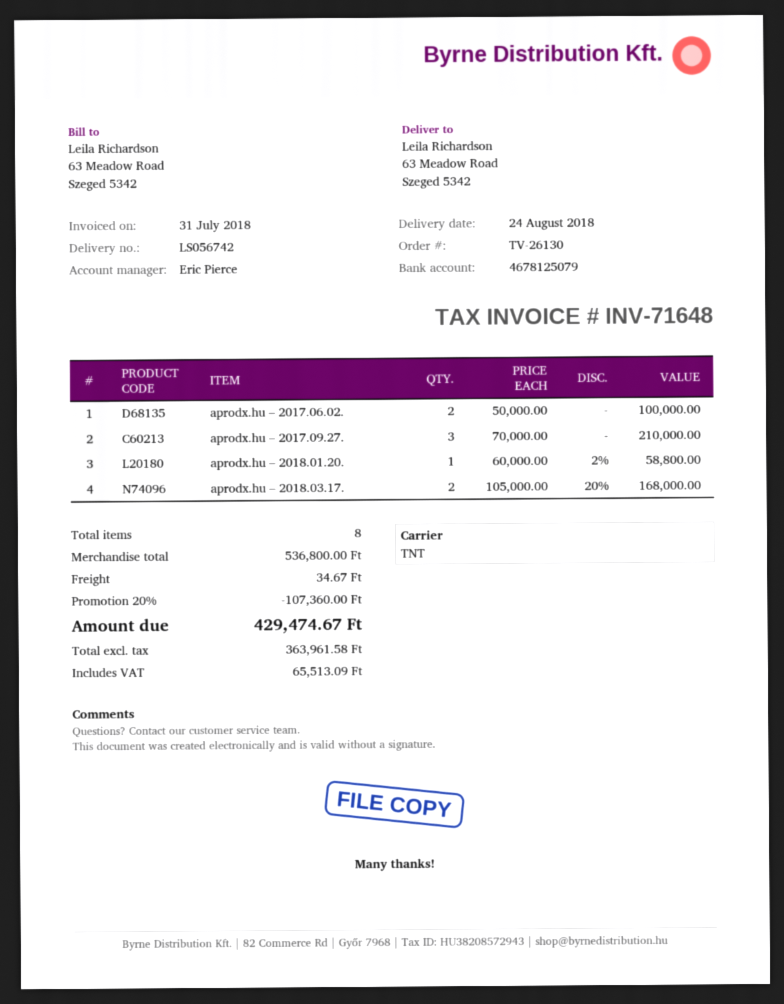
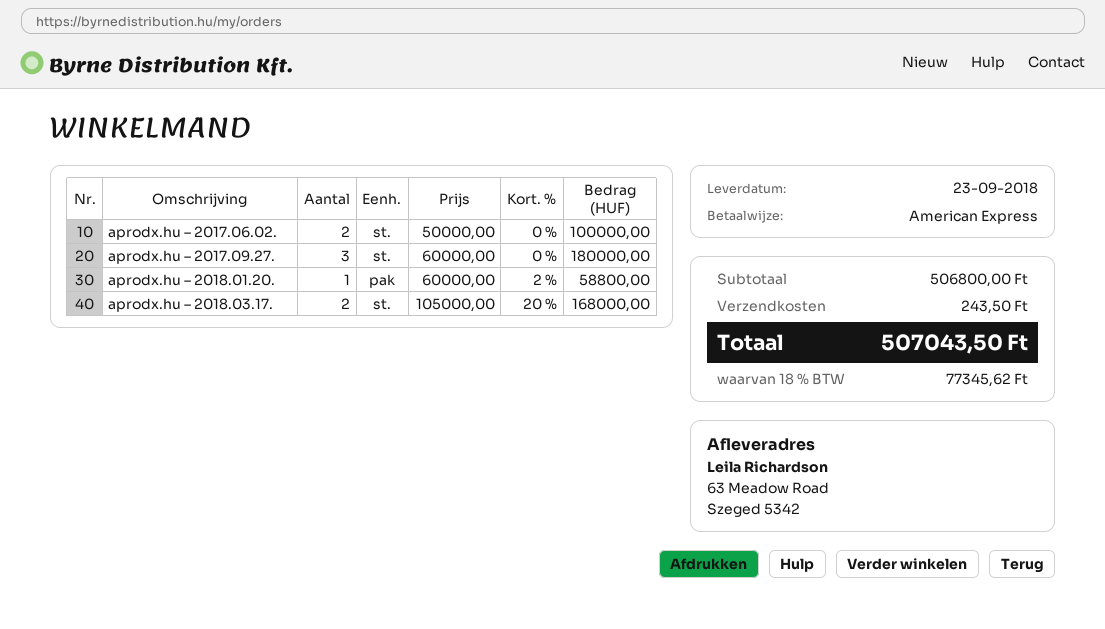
delivery date: 2018-08-24 -> 2018-09-23
aprodx.hu – 2017.09.27.: 3 x 70000.00 = 210000.00 -> 3 x 60000.00 = 180000.00
subtotal: 536800.00 -> 506800.00
discount: 20% = 107360.00 -> none
shipping: 34.67 -> 243.50
tax: 65513.09 -> 77345.62
total: 429474.67 -> 507043.50

